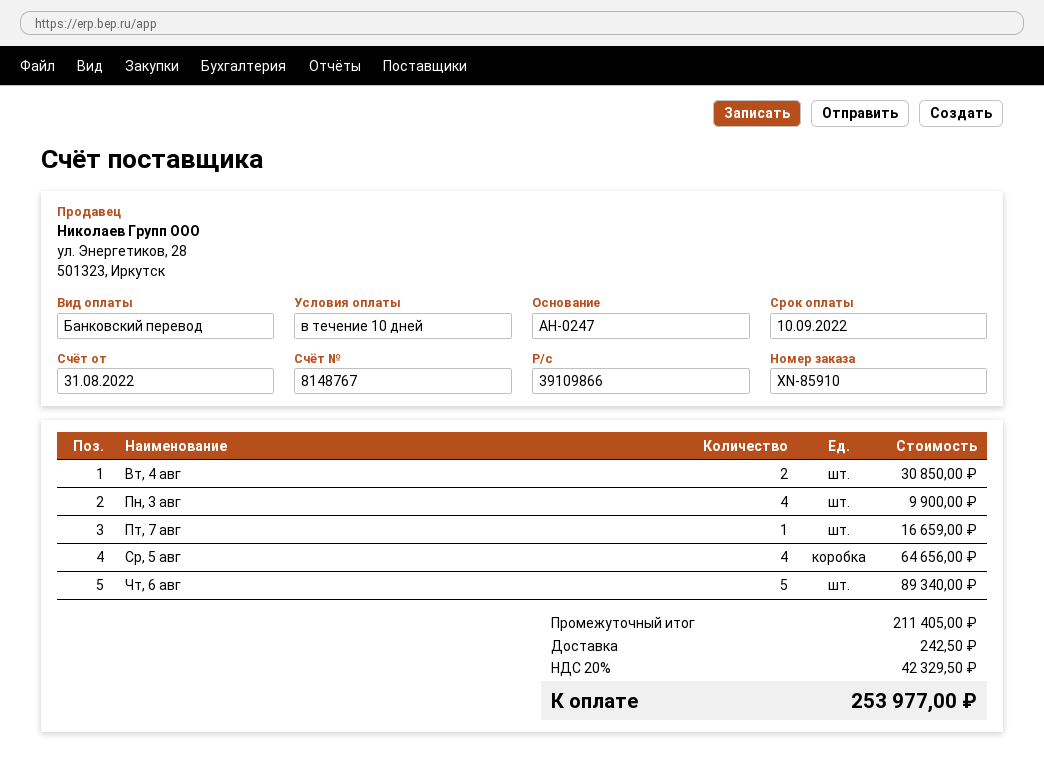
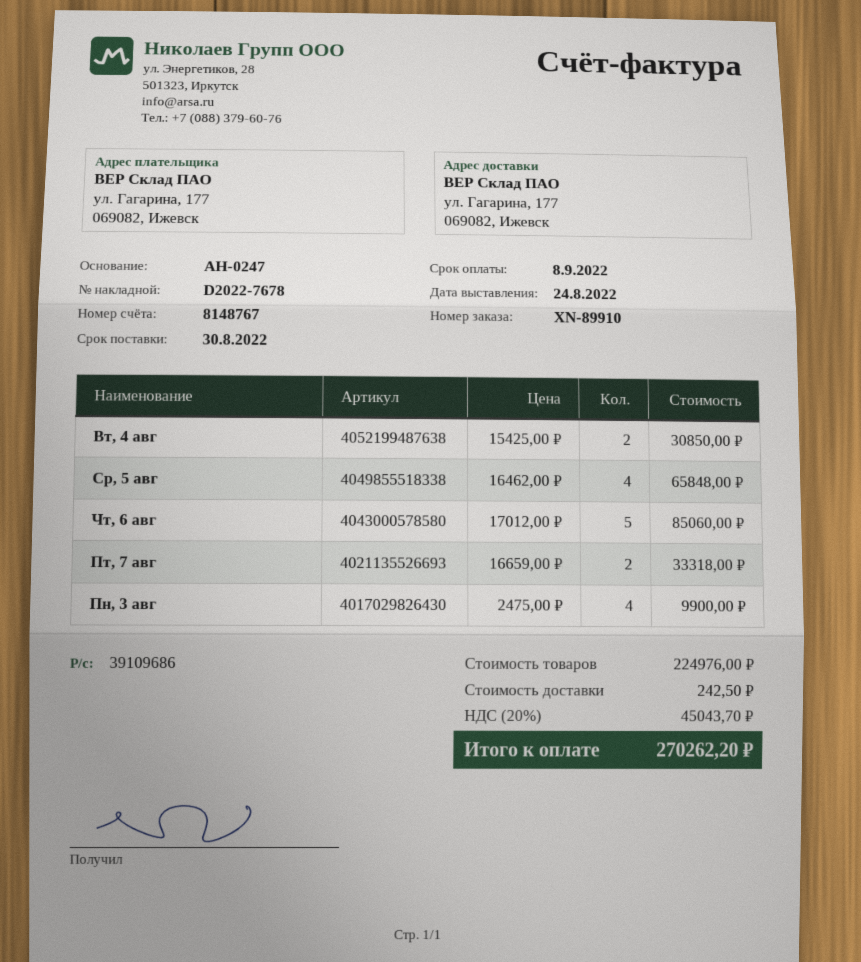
order number: XN-85910 -> XN-89910
invoice date: 2022-08-31 -> 2022-08-24
due date: 2022-09-10 -> 2022-09-08
bank account: 39109866 -> 39109686
Пт, 7 авг: 1 for 16659.00 -> 2 for 33318.00
Ср, 5 авг: 4 for 64656.00 -> 4 for 65848.00
Чт, 6 авг: 5 for 89340.00 -> 5 for 85060.00
subtotal: 211405.00 -> 224976.00
tax: 20% = 42329.50 -> 20% = 45043.70
total: 253977.00 -> 270262.20

